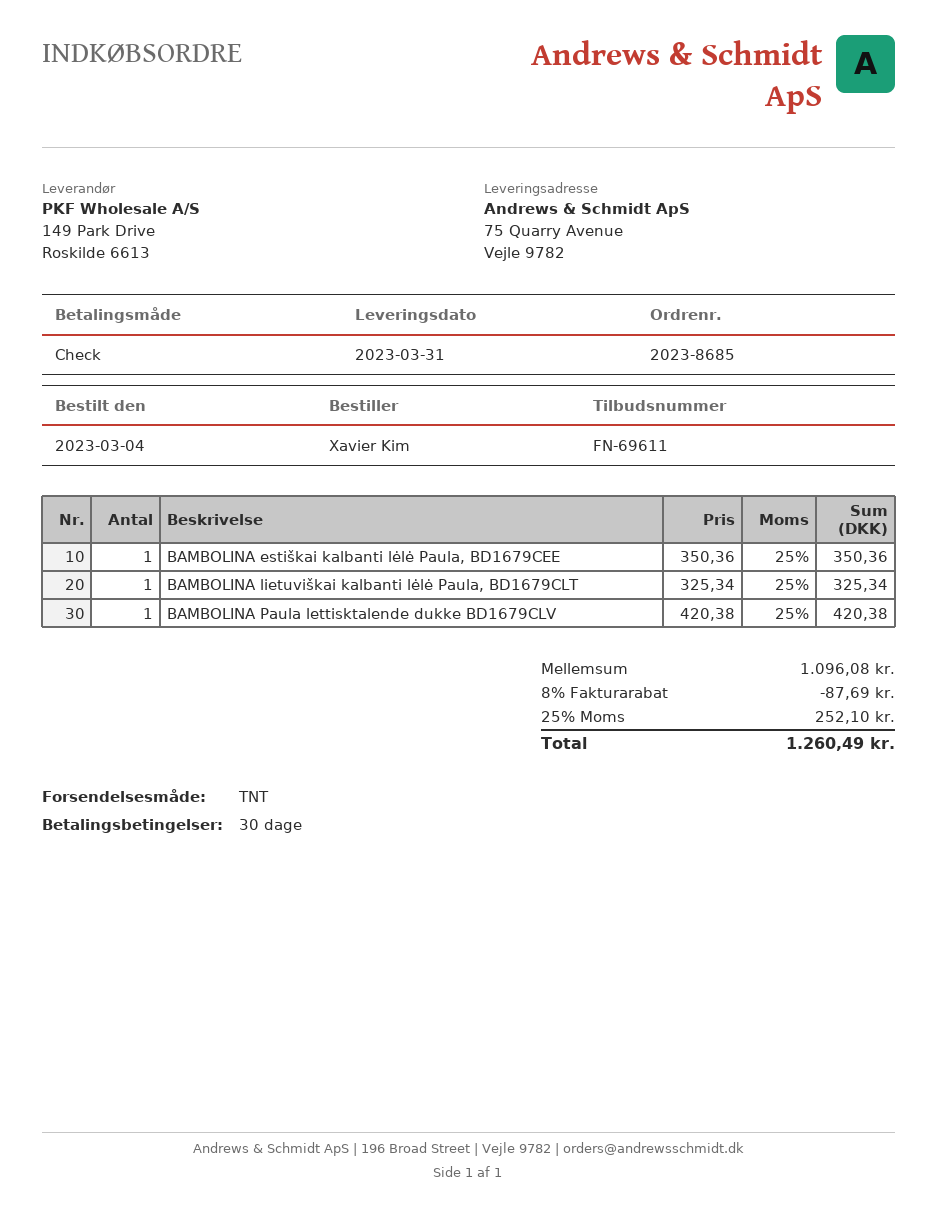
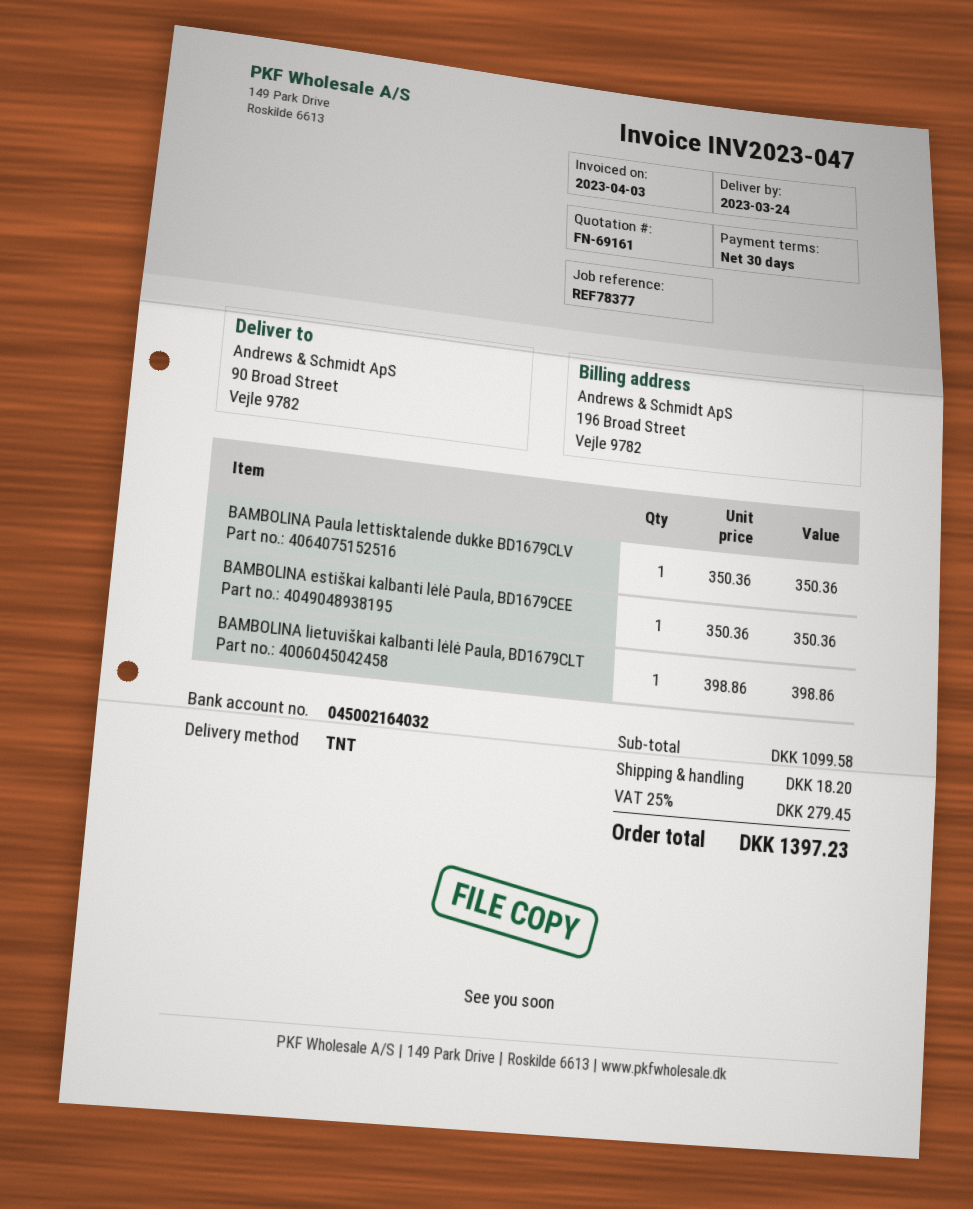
quote number: FN-69611 -> FN-69161
delivery date: 2023-03-31 -> 2023-03-24
ship to: 75 Quarry Avenue, Vejle 9782 -> 90 Broad Street, Vejle 9782
BAMBOLINA lietuviškai kalbanti lėlė Paula, BD1679CLT: 1 x 325.34 = 325.34 -> 1 x 398.86 = 398.86
BAMBOLINA Paula lettisktalende dukke BD1679CLV: 1 x 420.38 = 420.38 -> 1 x 350.36 = 350.36
subtotal: 1096.08 -> 1099.58
discount: 8% = 87.69 -> none
shipping: none -> 18.20
tax: 25% = 252.10 -> 25% = 279.45
total: 1260.49 -> 1397.23

